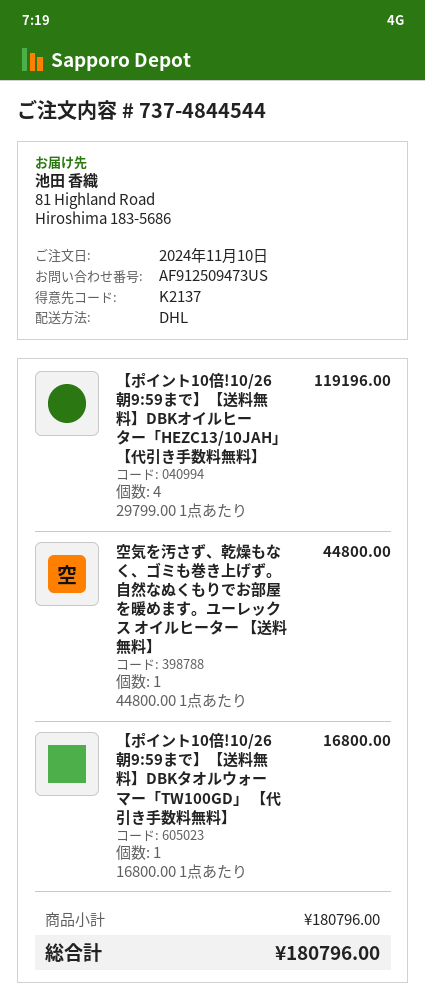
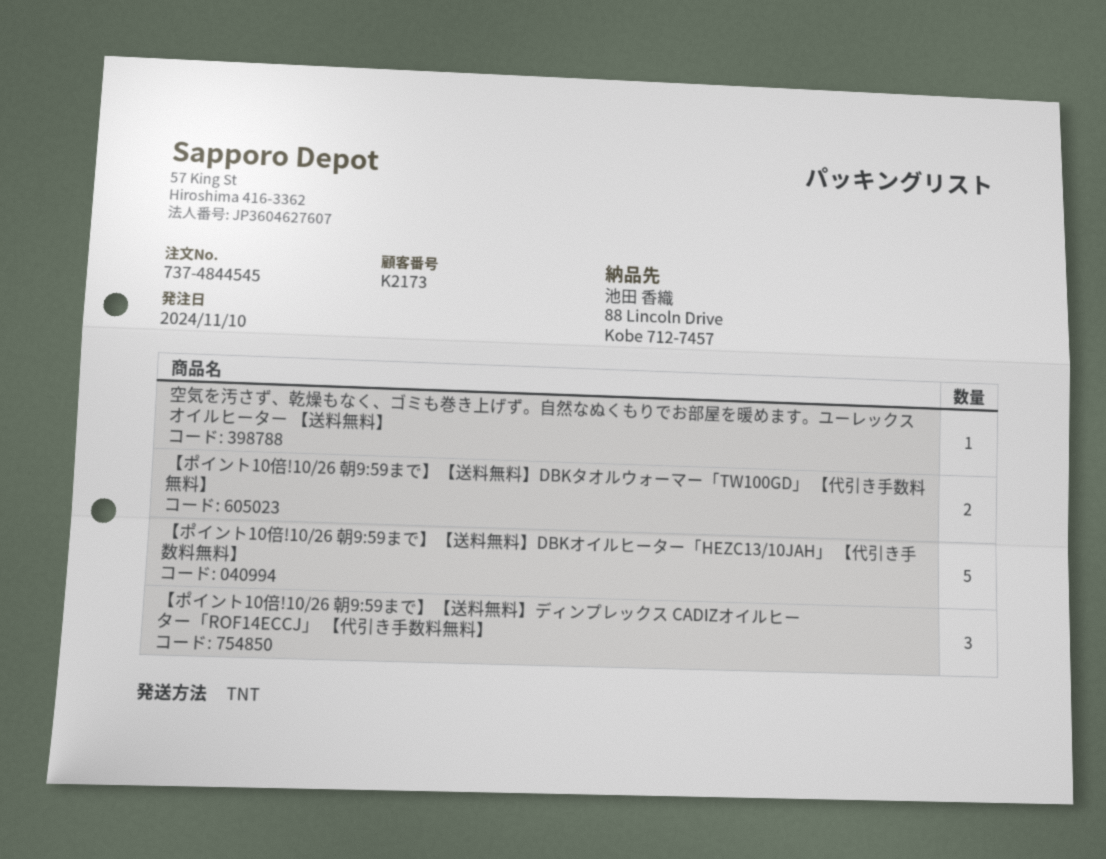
order number: 737-4844544 -> 737-4844545
customer number: K2137 -> K2173
shipping method: DHL -> TNT
ship to: 81 Highland Road, Hiroshima 183-5686 -> 88 Lincoln Drive, Kobe 712-7457
【ポイント10倍!10/26 朝9:59まで】【送料無料】DBKオイルヒーター「HEZC13/10JAH」 【代引き手数料無料】: 4 -> 5
【ポイント10倍!10/26 朝9:59まで】【送料無料】DBKタオルウォーマー「TW100GD」 【代引き手数料無料】: 1 -> 2
【ポイント10倍!10/26 朝9:59まで】【送料無料】ディンプレックス CADIZオイルヒーター「ROF14ECCJ」 【代引き手数料無料】: none -> 3

